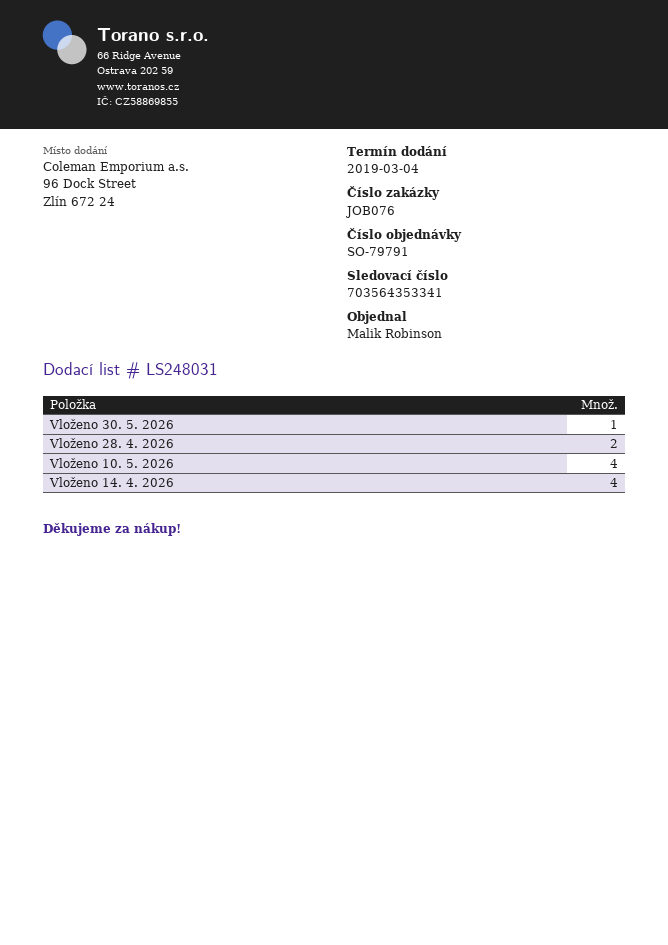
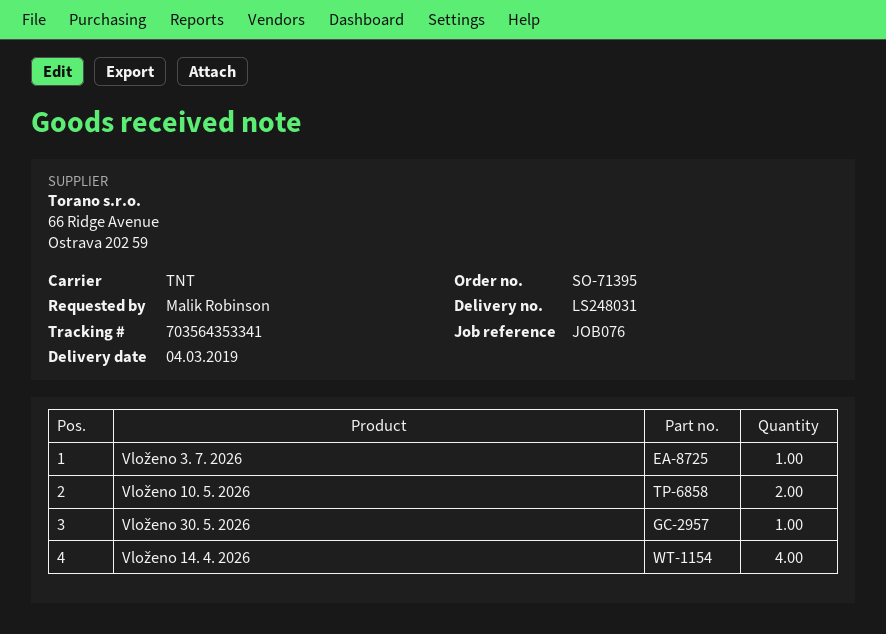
order number: SO-79791 -> SO-71395
Vloženo 28. 4. 2026: 2 -> none
Vloženo 10. 5. 2026: 4 -> 2
Vloženo 3. 7. 2026: none -> 1

